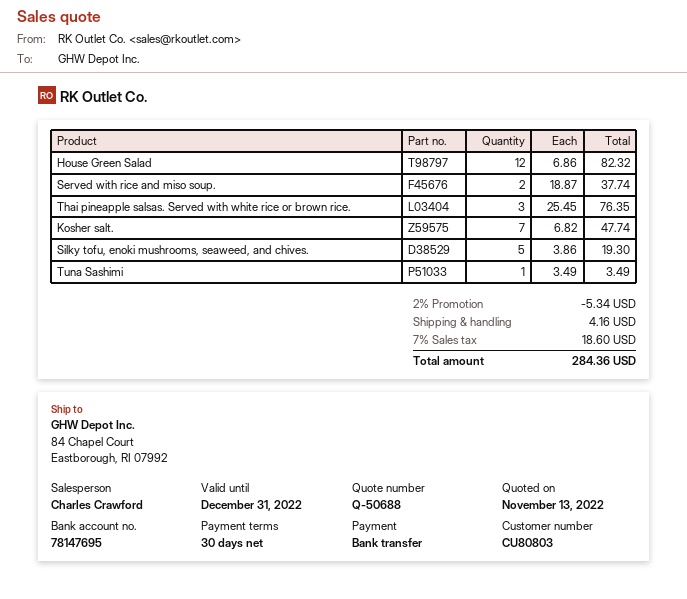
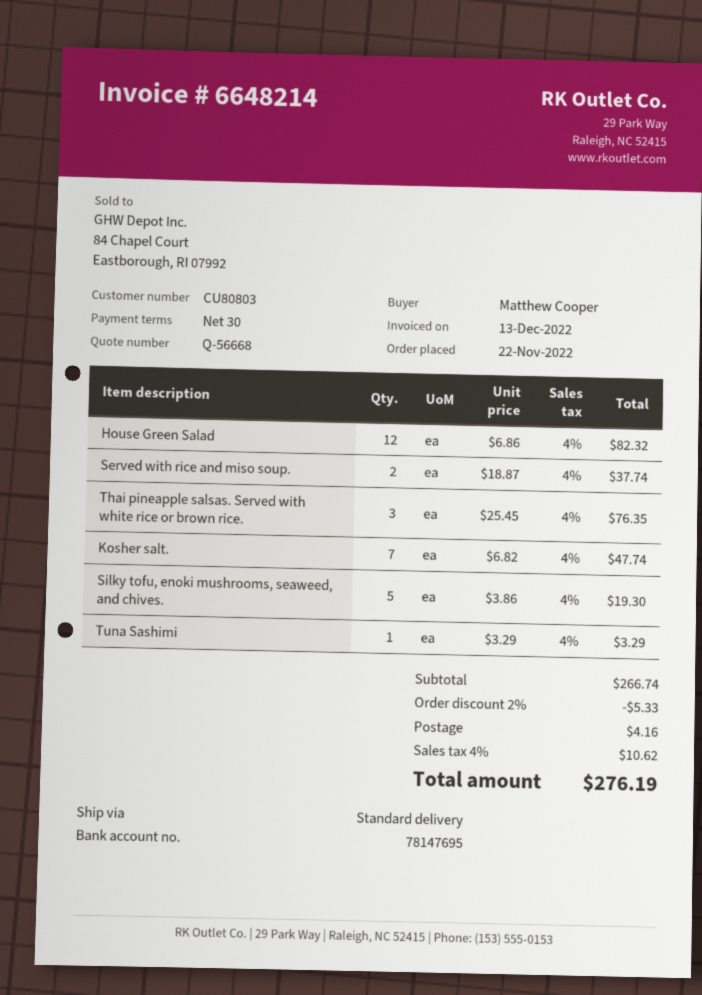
quote number: Q-50688 -> Q-56668
Tuna Sashimi: 1 x 3.49 = 3.49 -> 1 x 3.29 = 3.29
discount: 2% = 5.34 -> 2% = 5.33
tax: 7% = 18.60 -> 4% = 10.62
total: 284.36 -> 276.19

